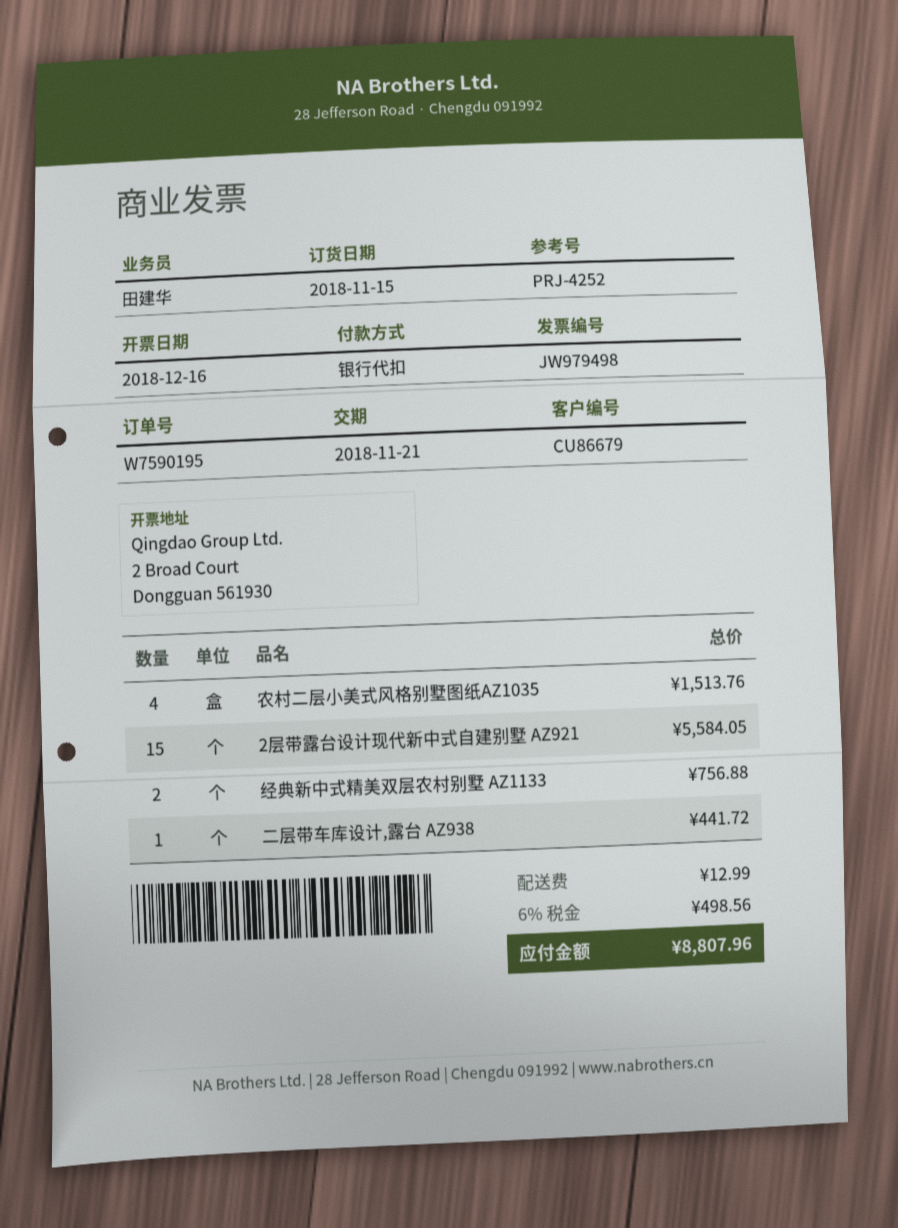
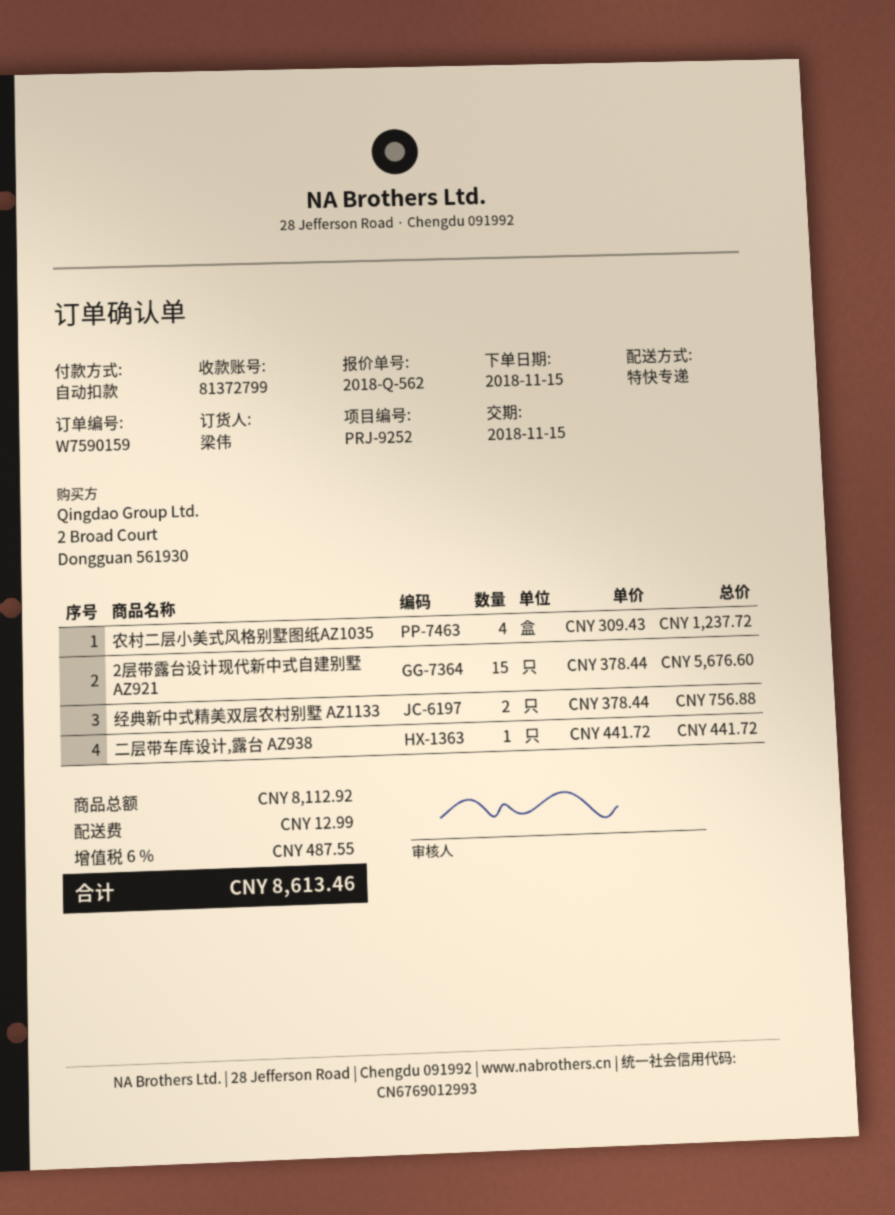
order number: W7590195 -> W7590159
delivery date: 2018-11-21 -> 2018-11-15
reference: PRJ-4252 -> PRJ-9252
农村二层小美式风格别墅图纸AZ1035: 4 for 1513.76 -> 4 for 1237.72
2层带露台设计现代新中式自建别墅 AZ921: 15 for 5584.05 -> 15 for 5676.60
tax: 6% = 498.56 -> 6% = 487.55
total: 8807.96 -> 8613.46

